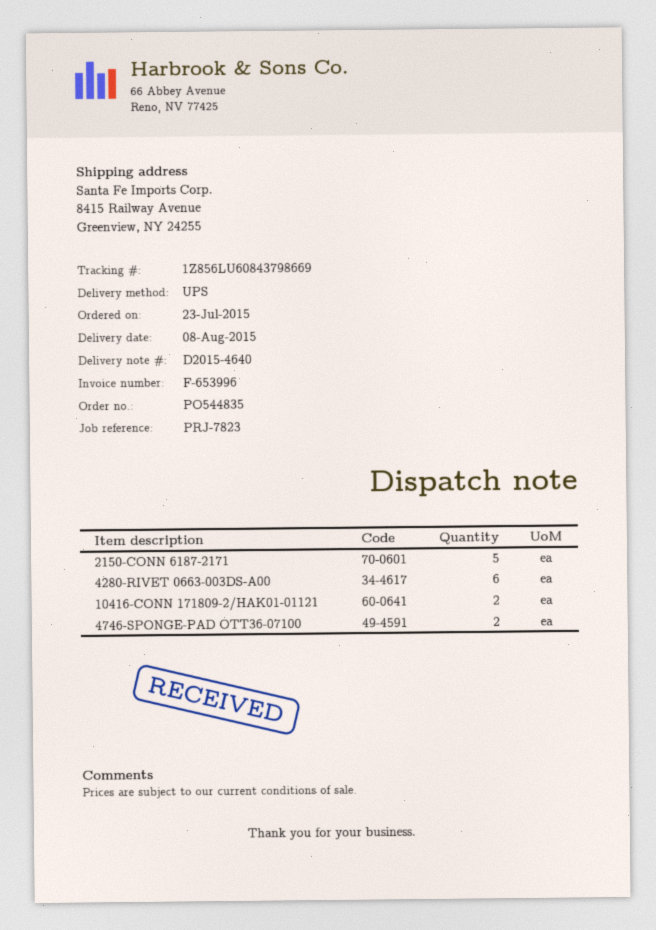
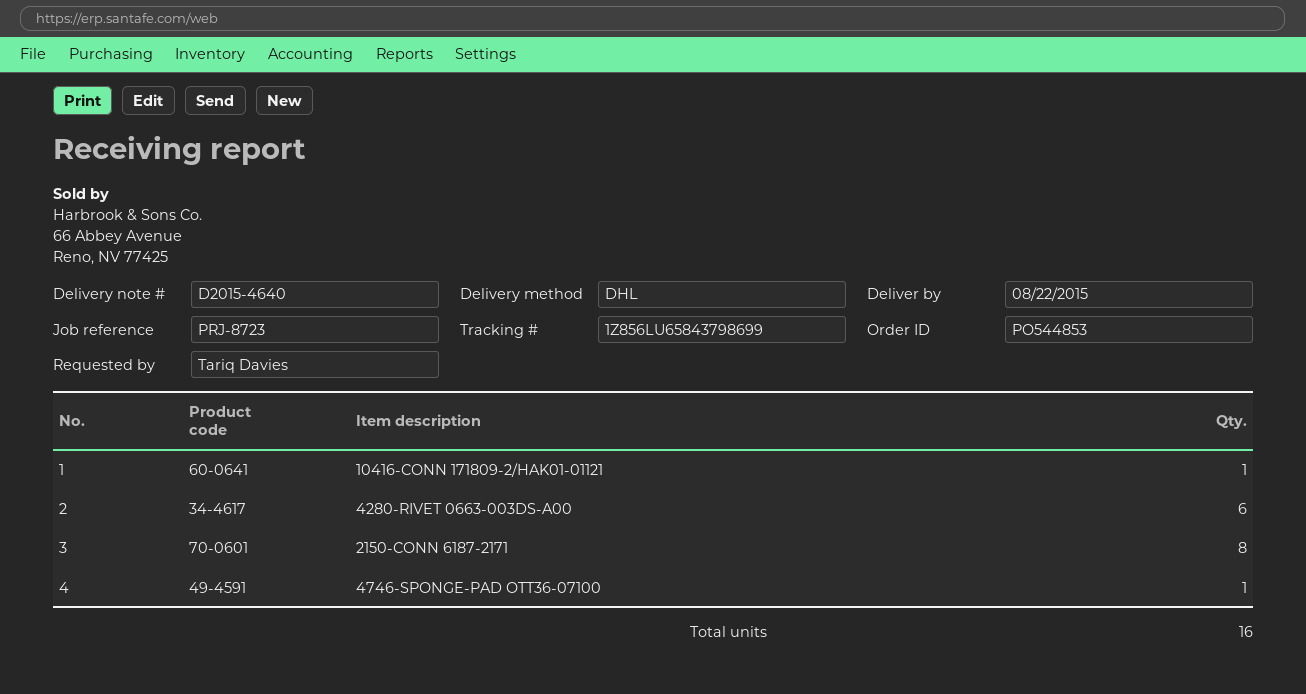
order number: PO544835 -> PO544853
delivery date: 2015-08-08 -> 2015-08-22
reference: PRJ-7823 -> PRJ-8723
shipping method: UPS -> DHL
tracking number: 1Z856LU60843798669 -> 1Z856LU65843798699
2150-CONN 6187-2171: 5 -> 8
10416-CONN 171809-2/HAK01-01121: 2 -> 1
4746-SPONGE-PAD OTT36-07100: 2 -> 1

